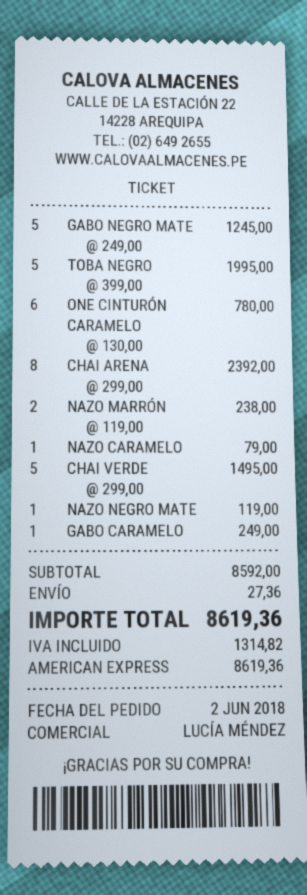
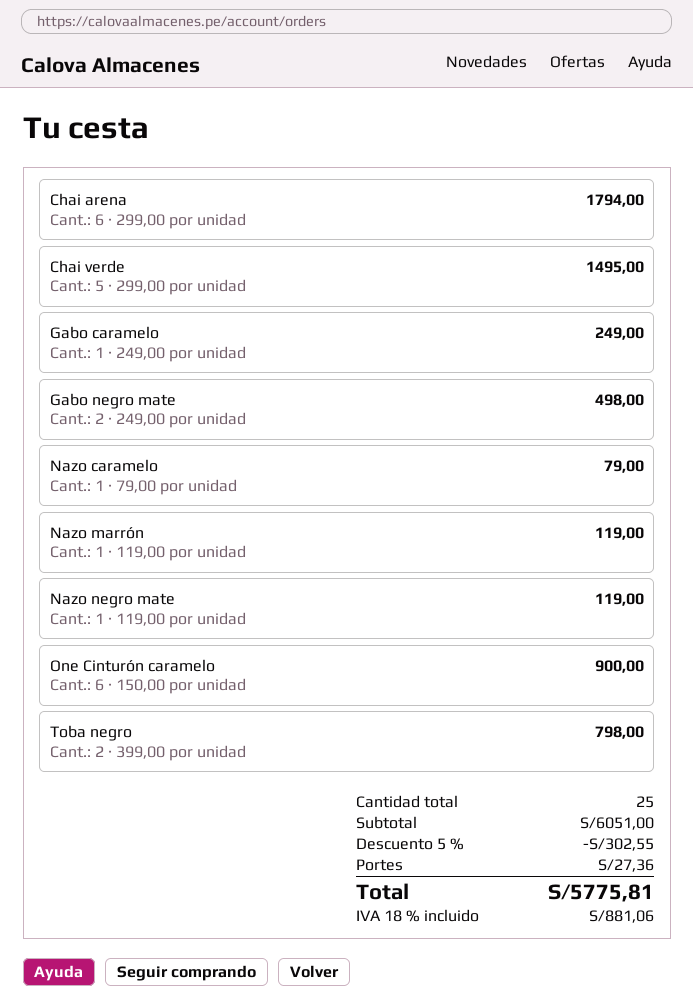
GABO NEGRO MATE: 5 x 249.00 = 1245.00 -> 2 x 249.00 = 498.00
TOBA NEGRO: 5 x 399.00 = 1995.00 -> 2 x 399.00 = 798.00
ONE CINTURÓN CARAMELO: 6 x 130.00 = 780.00 -> 6 x 150.00 = 900.00
CHAI ARENA: 8 x 299.00 = 2392.00 -> 6 x 299.00 = 1794.00
NAZO MARRÓN: 2 x 119.00 = 238.00 -> 1 x 119.00 = 119.00
subtotal: 8592.00 -> 6051.00
discount: none -> 5% = 302.55
tax: 1314.82 -> 881.06
total: 8619.36 -> 5775.81

